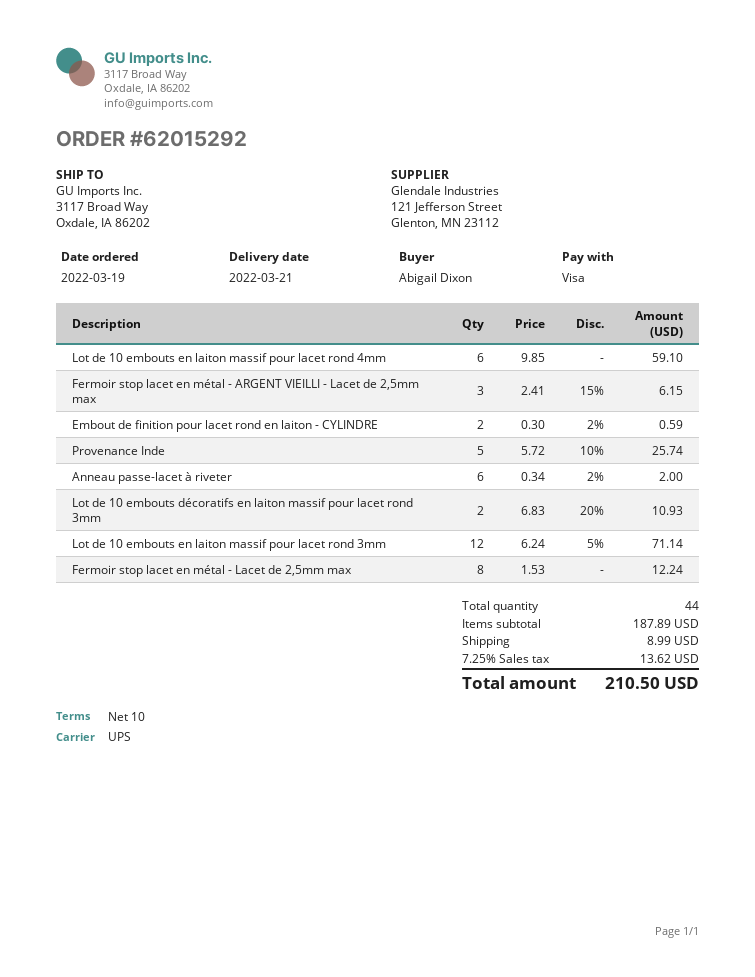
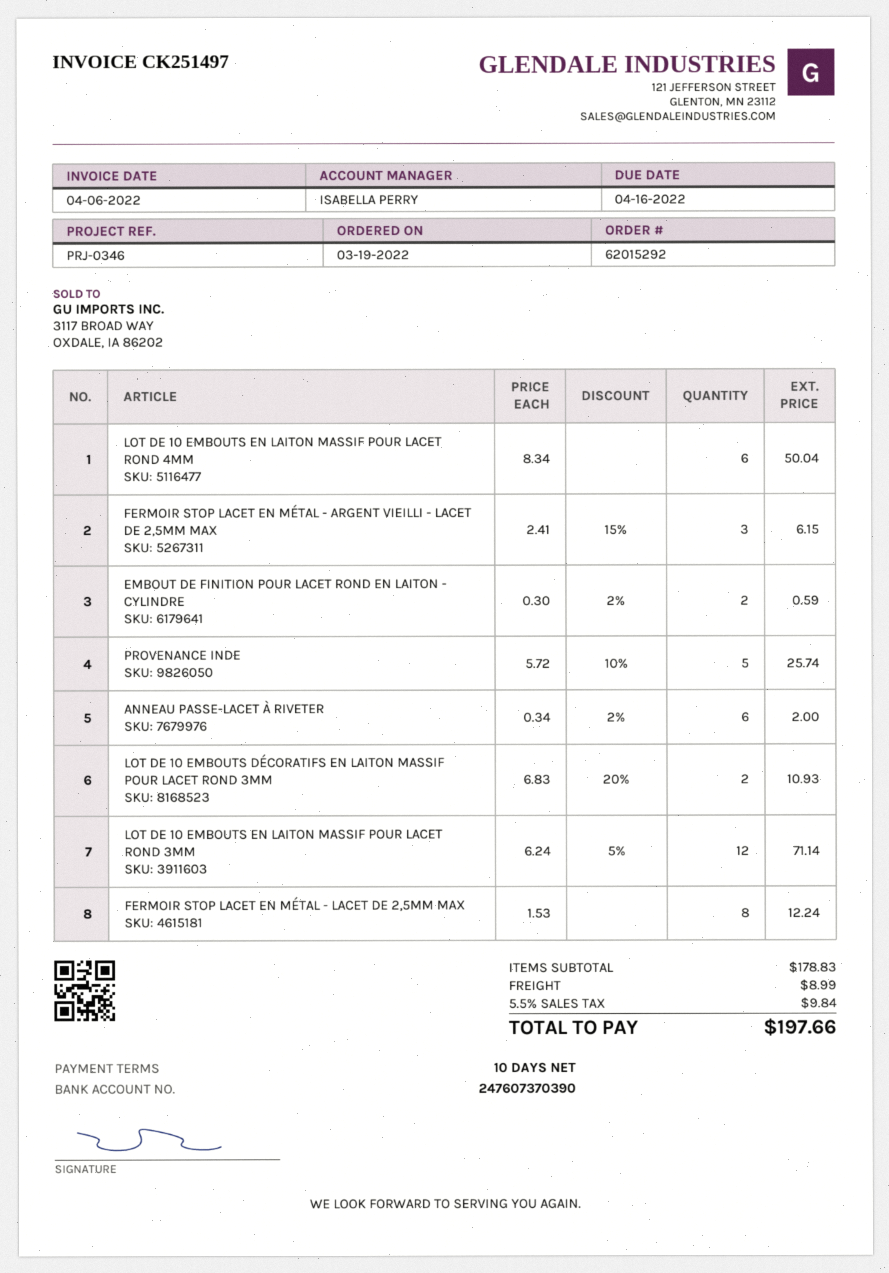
Lot de 10 embouts en laiton massif pour lacet rond 4mm: 6 x 9.85 = 59.10 -> 6 x 8.34 = 50.04
subtotal: 187.89 -> 178.83
tax: 7.25% = 13.62 -> 5.5% = 9.84
total: 210.50 -> 197.66

